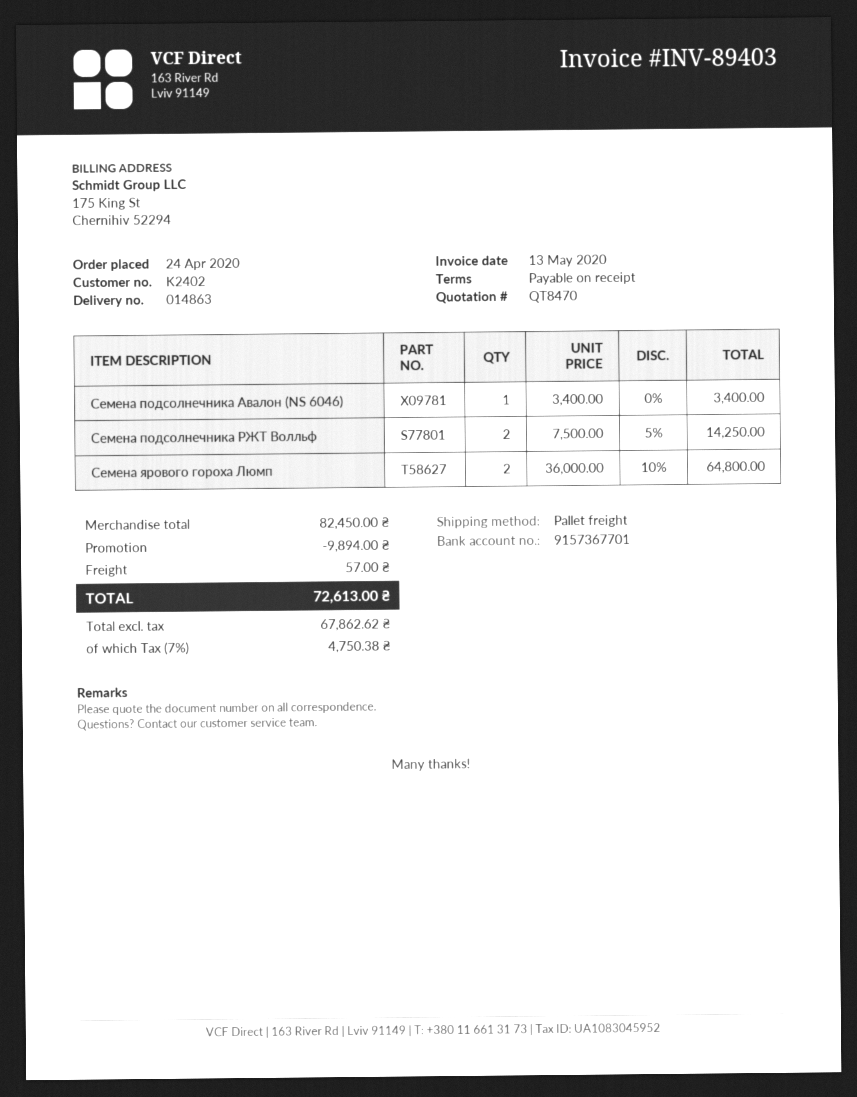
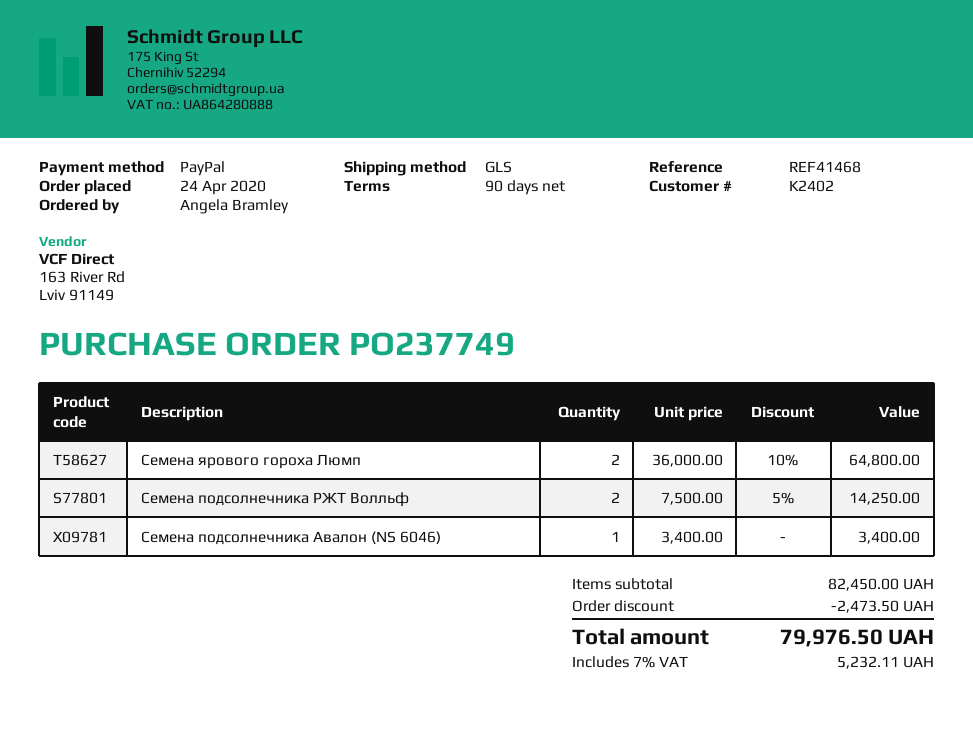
payment terms: on receipt -> 90 days
shipping method: pallet freight -> GLS
discount: 9894.00 -> 2473.50
shipping: 57.00 -> none
tax: 7% = 4750.38 -> 7% = 5232.11
total: 72613.00 -> 79976.50

